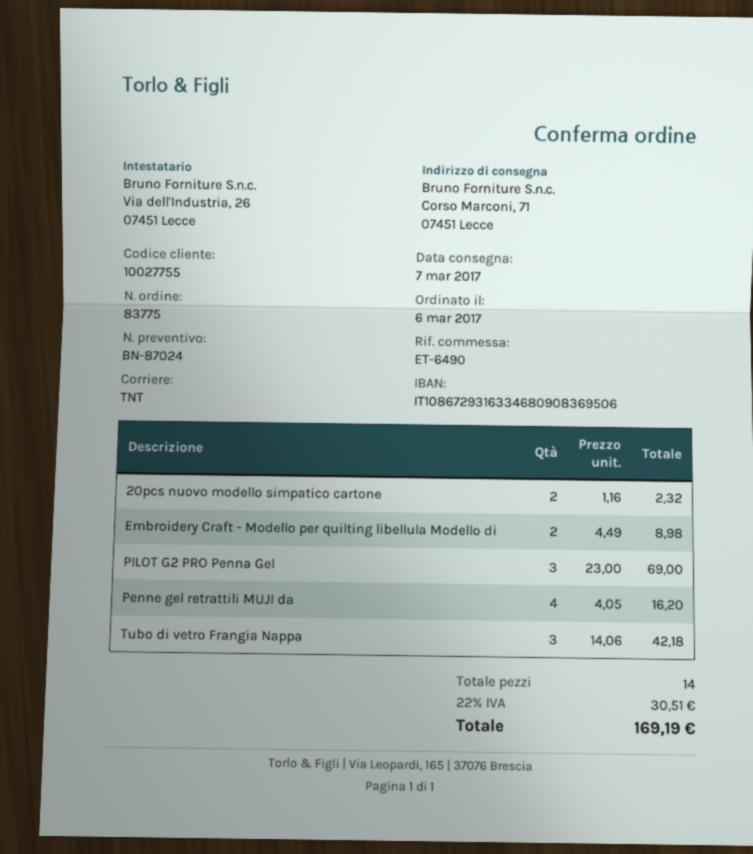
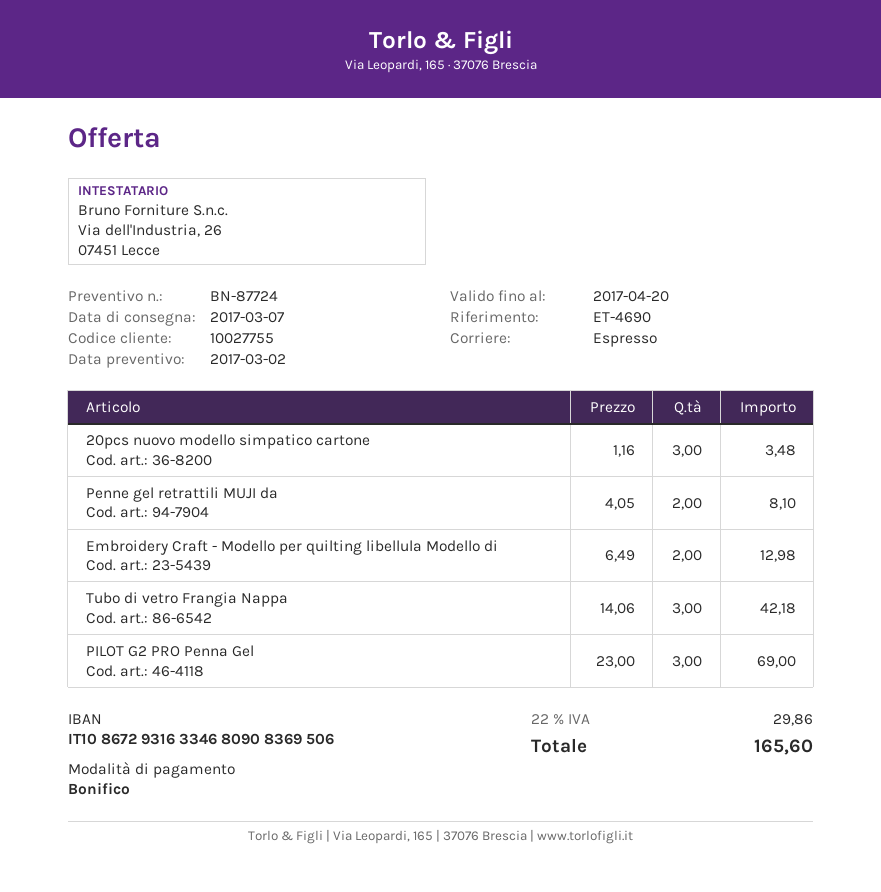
quote number: BN-87024 -> BN-87724
reference: ET-6490 -> ET-4690
shipping method: TNT -> express
20pcs nuovo modello simpatico cartone: 2 x 1.16 = 2.32 -> 3 x 1.16 = 3.48
Embroidery Craft - Modello per quilting libellula Modello di: 2 x 4.49 = 8.98 -> 2 x 6.49 = 12.98
Penne gel retrattili MUJI da: 4 x 4.05 = 16.20 -> 2 x 4.05 = 8.10
tax: 22% = 30.51 -> 22% = 29.86
total: 169.19 -> 165.60

